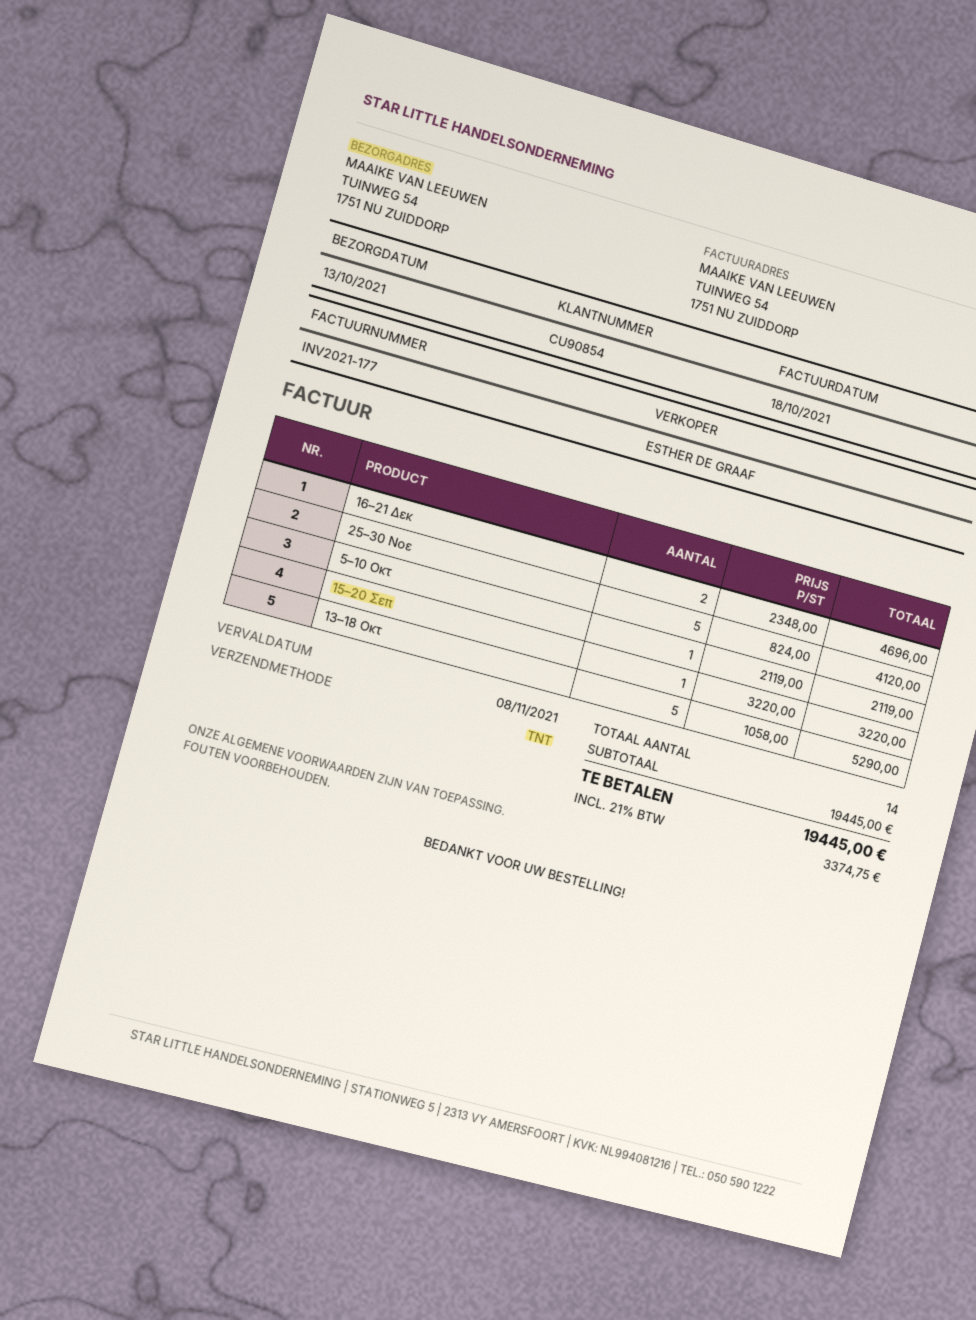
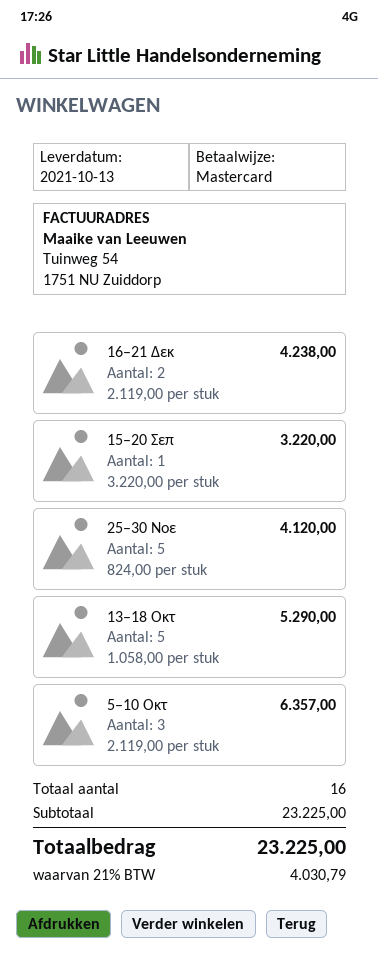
16–21 Δεκ: 2 x 2348.00 = 4696.00 -> 2 x 2119.00 = 4238.00
5–10 Οκτ: 1 x 2119.00 = 2119.00 -> 3 x 2119.00 = 6357.00
total quantity: 14 -> 16
subtotal: 19445.00 -> 23225.00
tax: 21% = 3374.75 -> 21% = 4030.79
total: 19445.00 -> 23225.00

